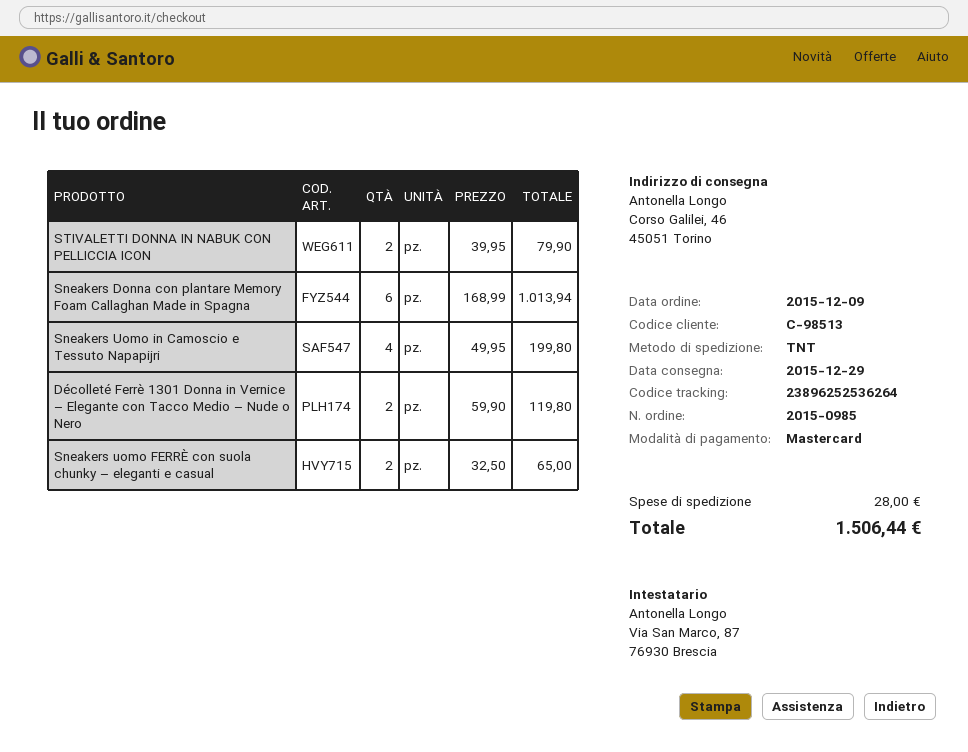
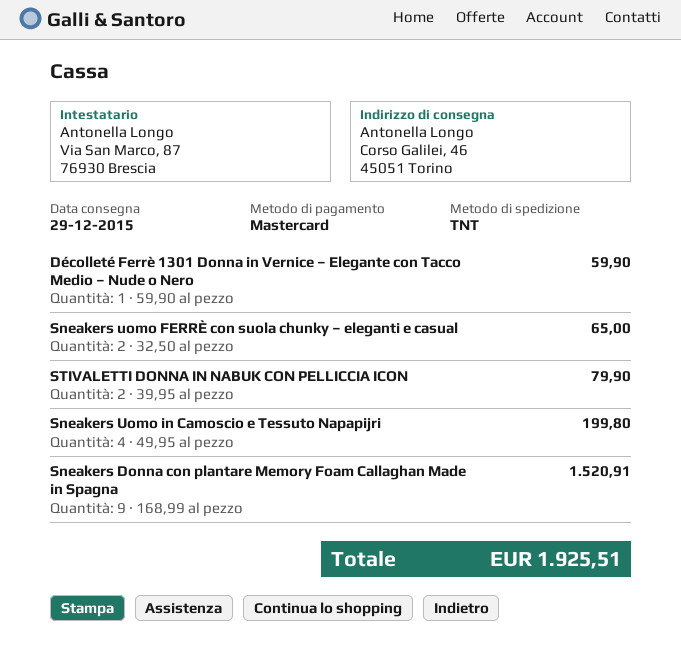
Sneakers Donna con plantare Memory Foam Callaghan Made in Spagna: 6 x 168.99 = 1013.94 -> 9 x 168.99 = 1520.91
Décolleté Ferrè 1301 Donna in Vernice – Elegante con Tacco Medio – Nude o Nero: 2 x 59.90 = 119.80 -> 1 x 59.90 = 59.90
shipping: 28.00 -> none
total: 1506.44 -> 1925.51

